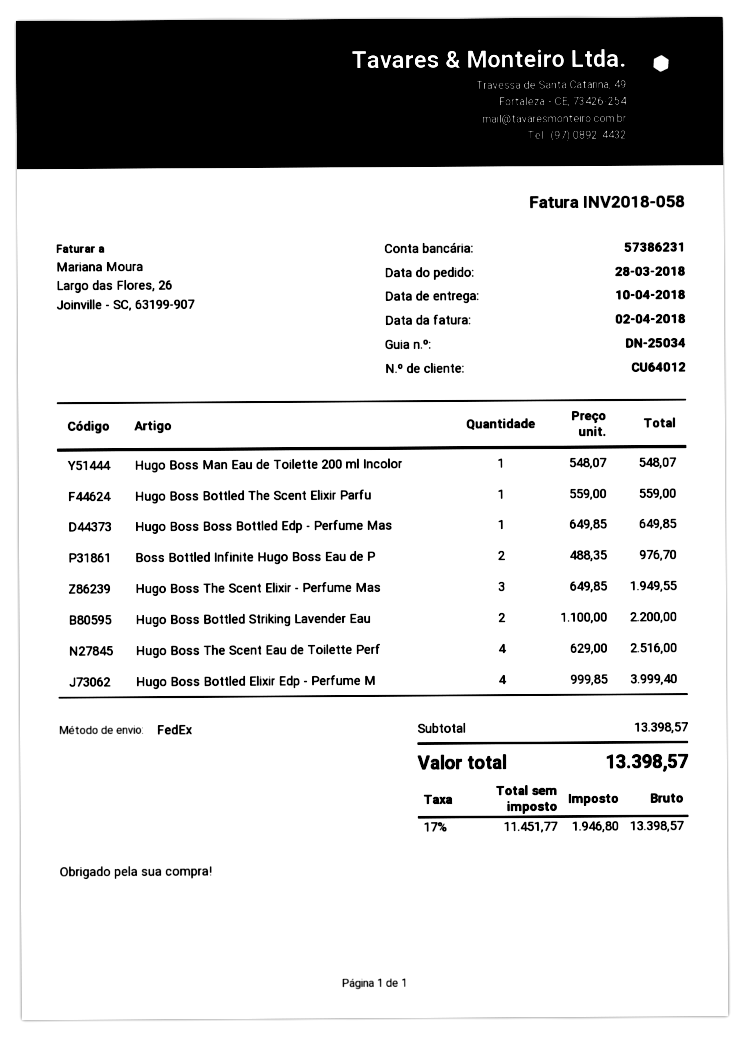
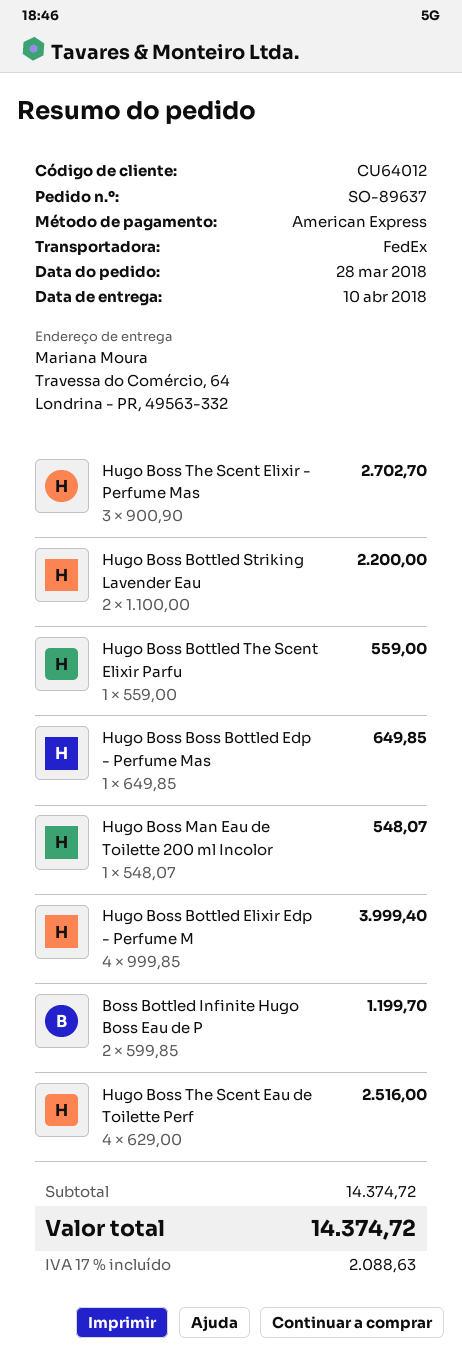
Boss Bottled Infinite Hugo Boss Eau de P: 2 x 488.35 = 976.70 -> 2 x 599.85 = 1199.70
Hugo Boss The Scent Elixir - Perfume Mas: 3 x 649.85 = 1949.55 -> 3 x 900.90 = 2702.70
subtotal: 13398.57 -> 14374.72
tax: 17% = 1946.80 -> 17% = 2088.63
total: 13398.57 -> 14374.72

